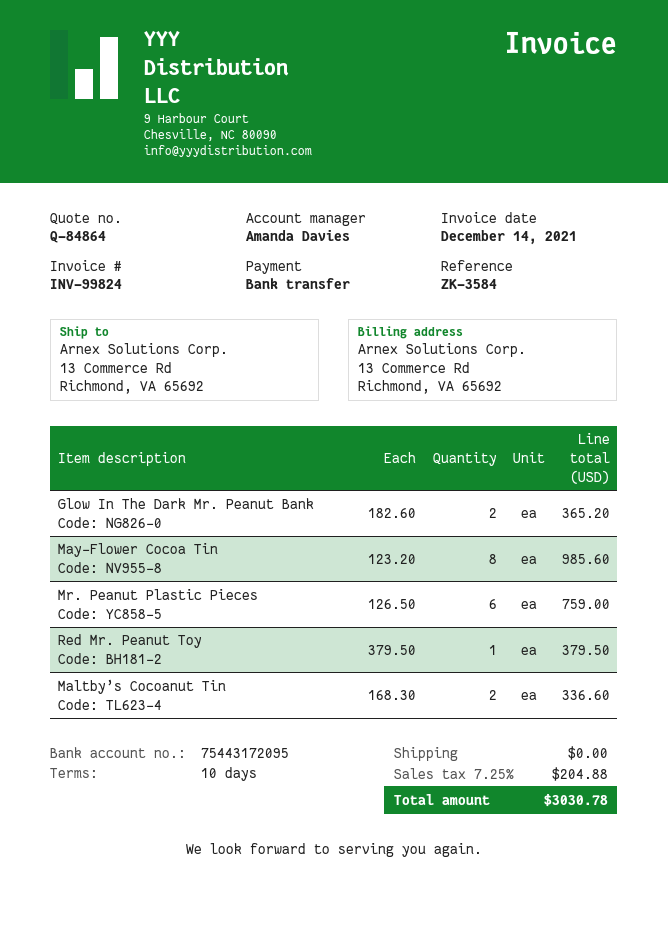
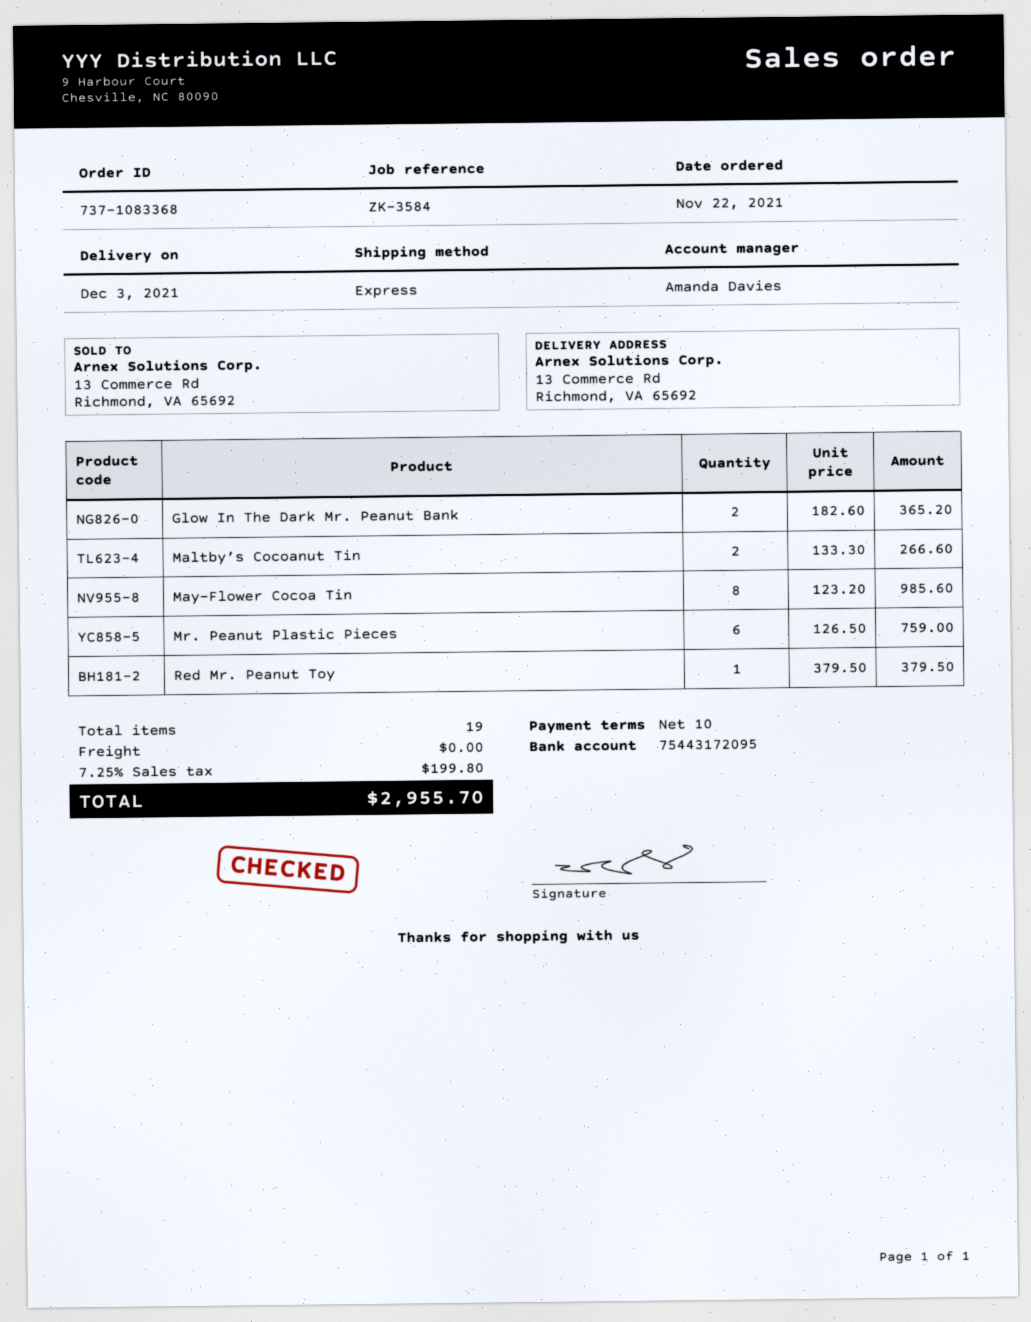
Maltby’s Cocoanut Tin: 2 x 168.30 = 336.60 -> 2 x 133.30 = 266.60
tax: 7.25% = 204.88 -> 7.25% = 199.80
total: 3030.78 -> 2955.70

